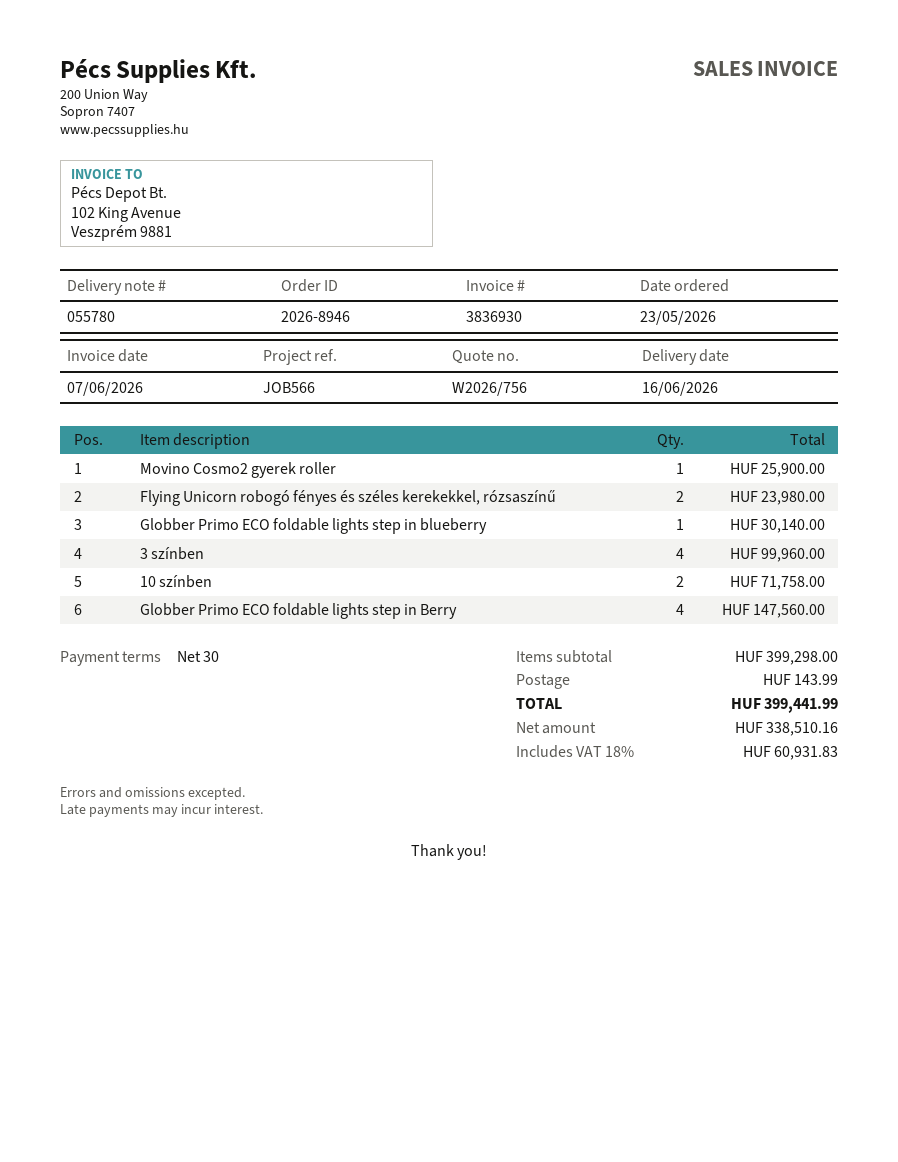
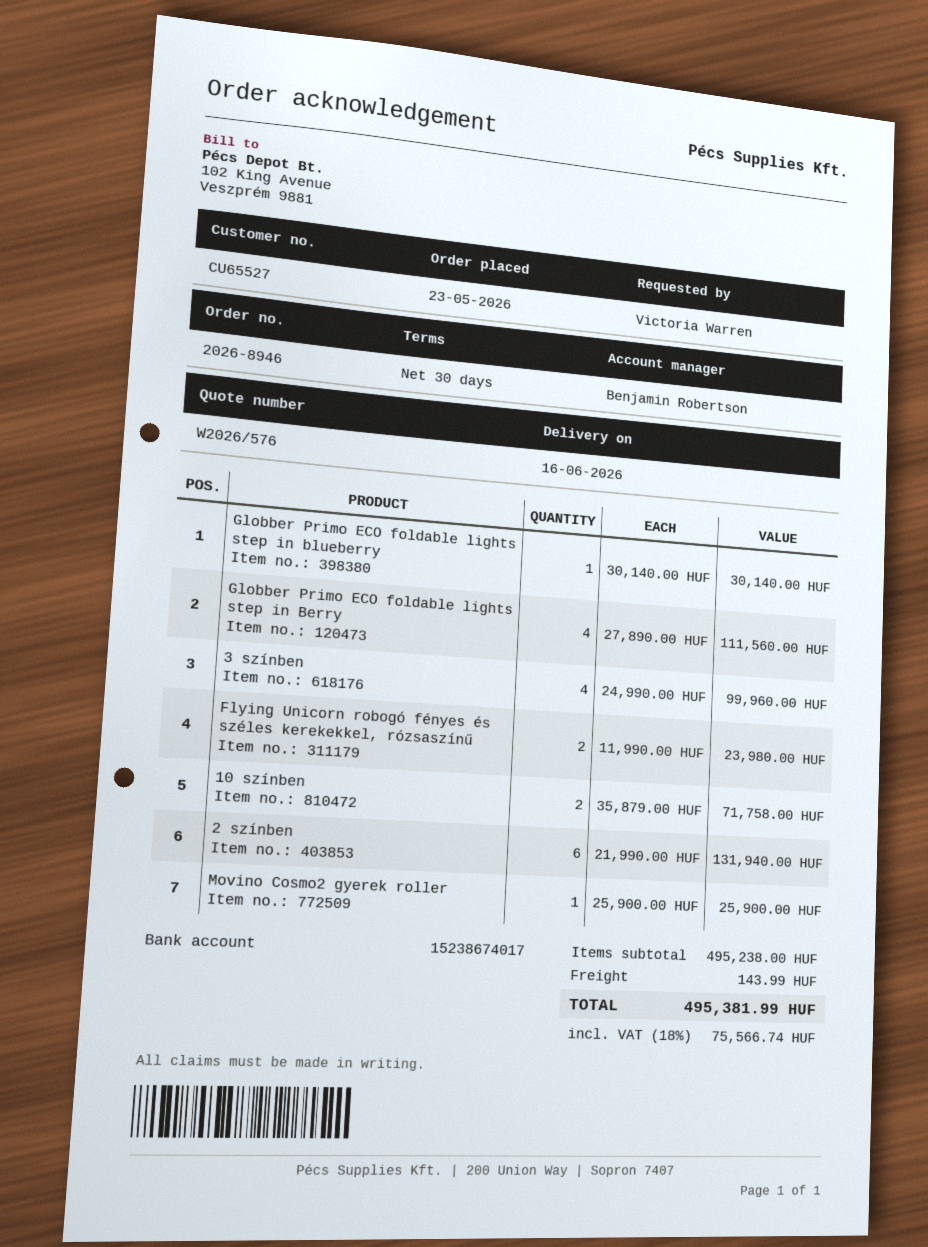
quote number: W2026/756 -> W2026/576
Globber Primo ECO foldable lights step in Berry: 4 for 147560.00 -> 4 for 111560.00
2 színben: none -> 6 for 131940.00
subtotal: 399298.00 -> 495238.00
tax: 18% = 60931.83 -> 18% = 75566.74
total: 399441.99 -> 495381.99

